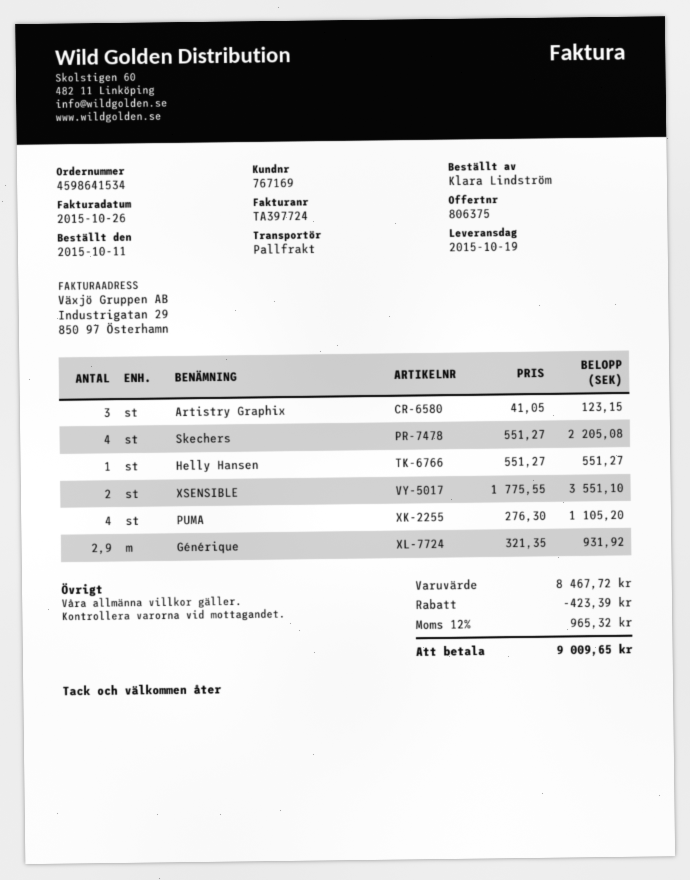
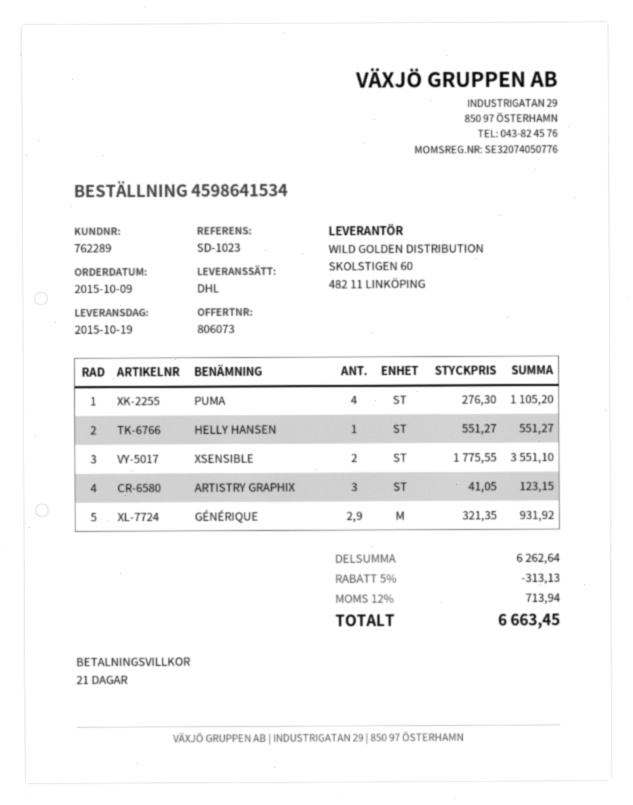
quote number: 806375 -> 806073
order date: 2015-10-11 -> 2015-10-09
customer number: 767169 -> 762289
shipping method: pallet freight -> DHL
Skechers: 4 x 551.27 = 2205.08 -> none
subtotal: 8467.72 -> 6262.64
discount: 423.39 -> 313.13
tax: 12% = 965.32 -> 12% = 713.94
total: 9009.65 -> 6663.45

